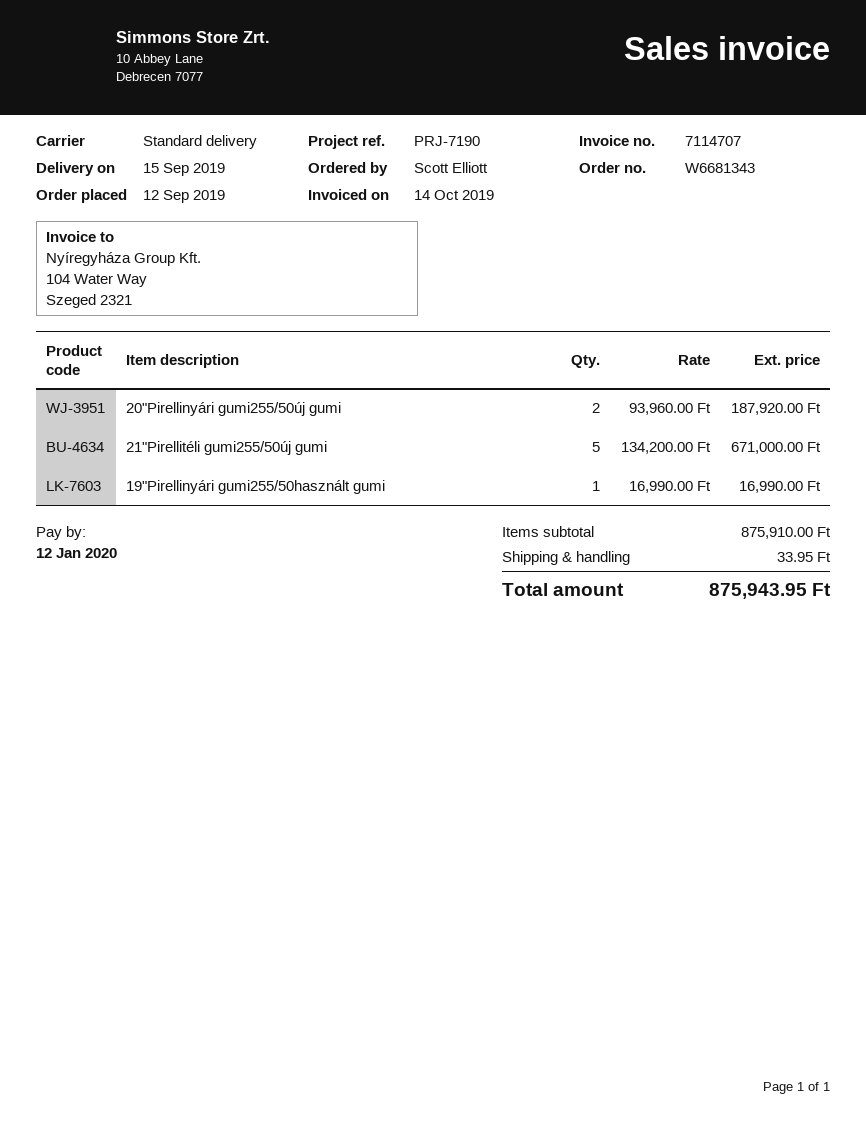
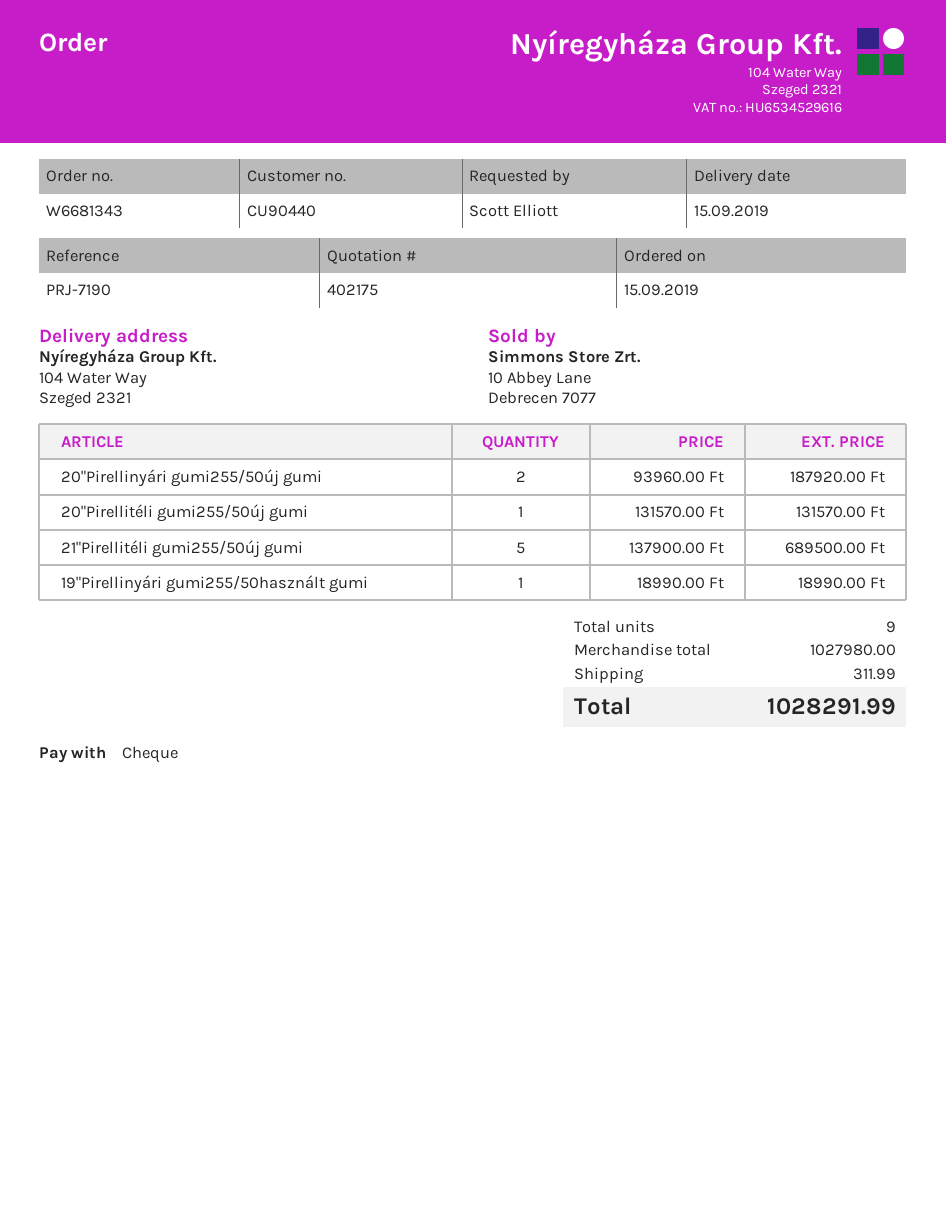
order date: 2019-09-12 -> 2019-09-15
21"Pirellitéli gumi255/50új gumi: 5 x 134200.00 = 671000.00 -> 5 x 137900.00 = 689500.00
19"Pirellinyári gumi255/50használt gumi: 1 x 16990.00 = 16990.00 -> 1 x 18990.00 = 18990.00
20"Pirellitéli gumi255/50új gumi: none -> 1 x 131570.00 = 131570.00
subtotal: 875910.00 -> 1027980.00
shipping: 33.95 -> 311.99
total: 875943.95 -> 1028291.99

